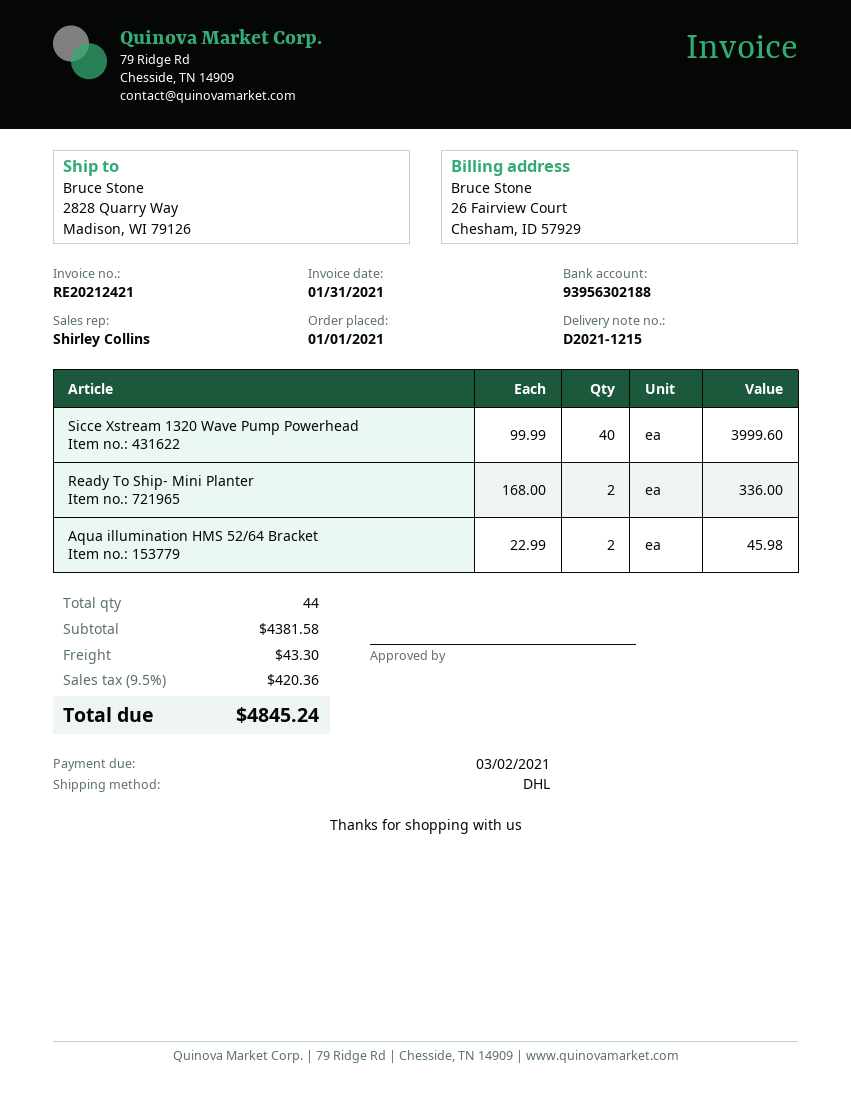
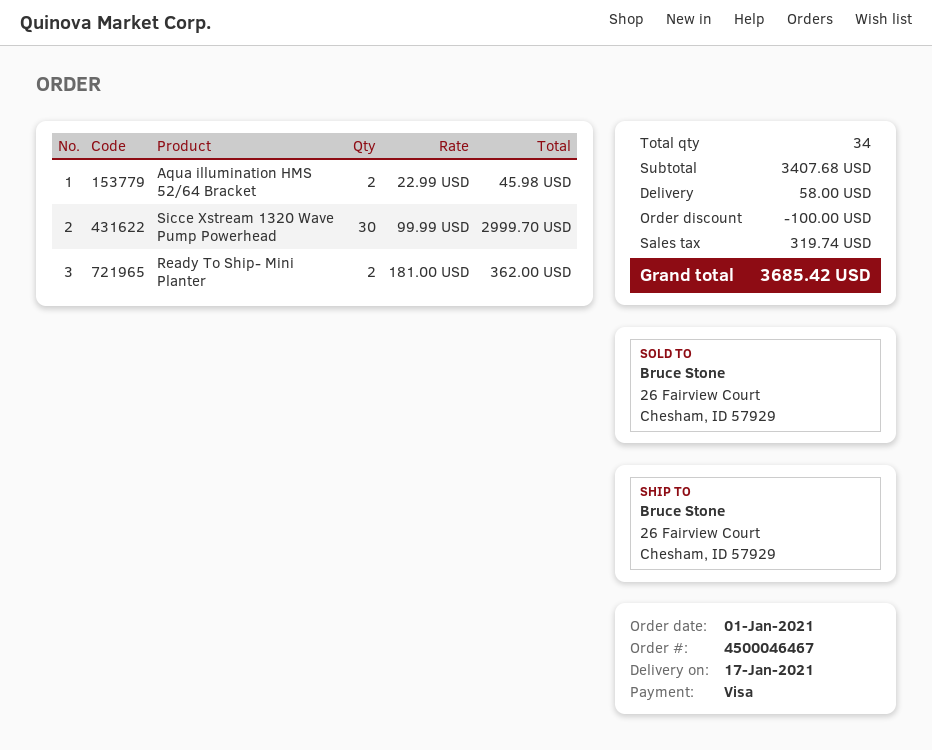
ship to: 2828 Quarry Way, Madison, WI 79126 -> 26 Fairview Court, Chesham, ID 57929
Sicce Xstream 1320 Wave Pump Powerhead: 40 x 99.99 = 3999.60 -> 30 x 99.99 = 2999.70
Ready To Ship- Mini Planter: 2 x 168.00 = 336.00 -> 2 x 181.00 = 362.00
total quantity: 44 -> 34
subtotal: 4381.58 -> 3407.68
discount: none -> 100.00
shipping: 43.30 -> 58.00
tax: 420.36 -> 319.74
total: 4845.24 -> 3685.42

